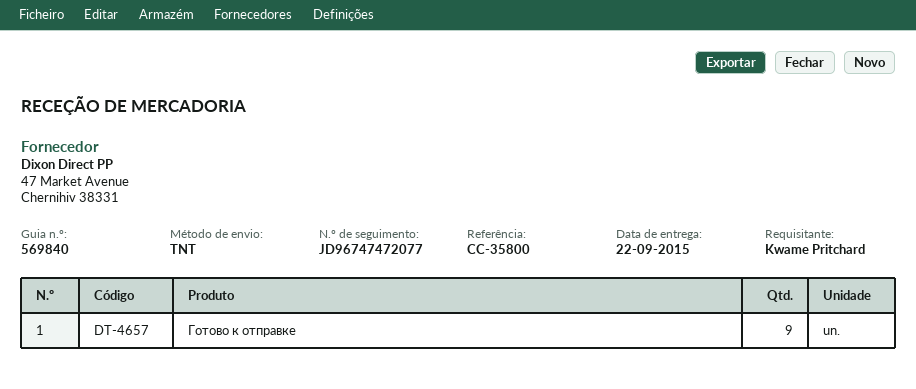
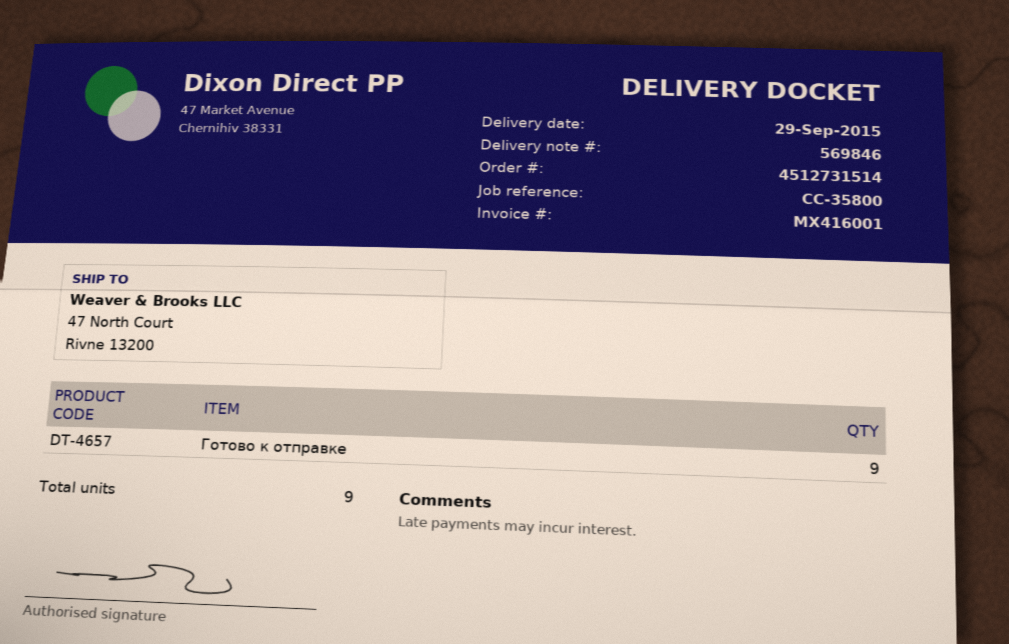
delivery note number: 569840 -> 569846
delivery date: 2015-09-22 -> 2015-09-29

